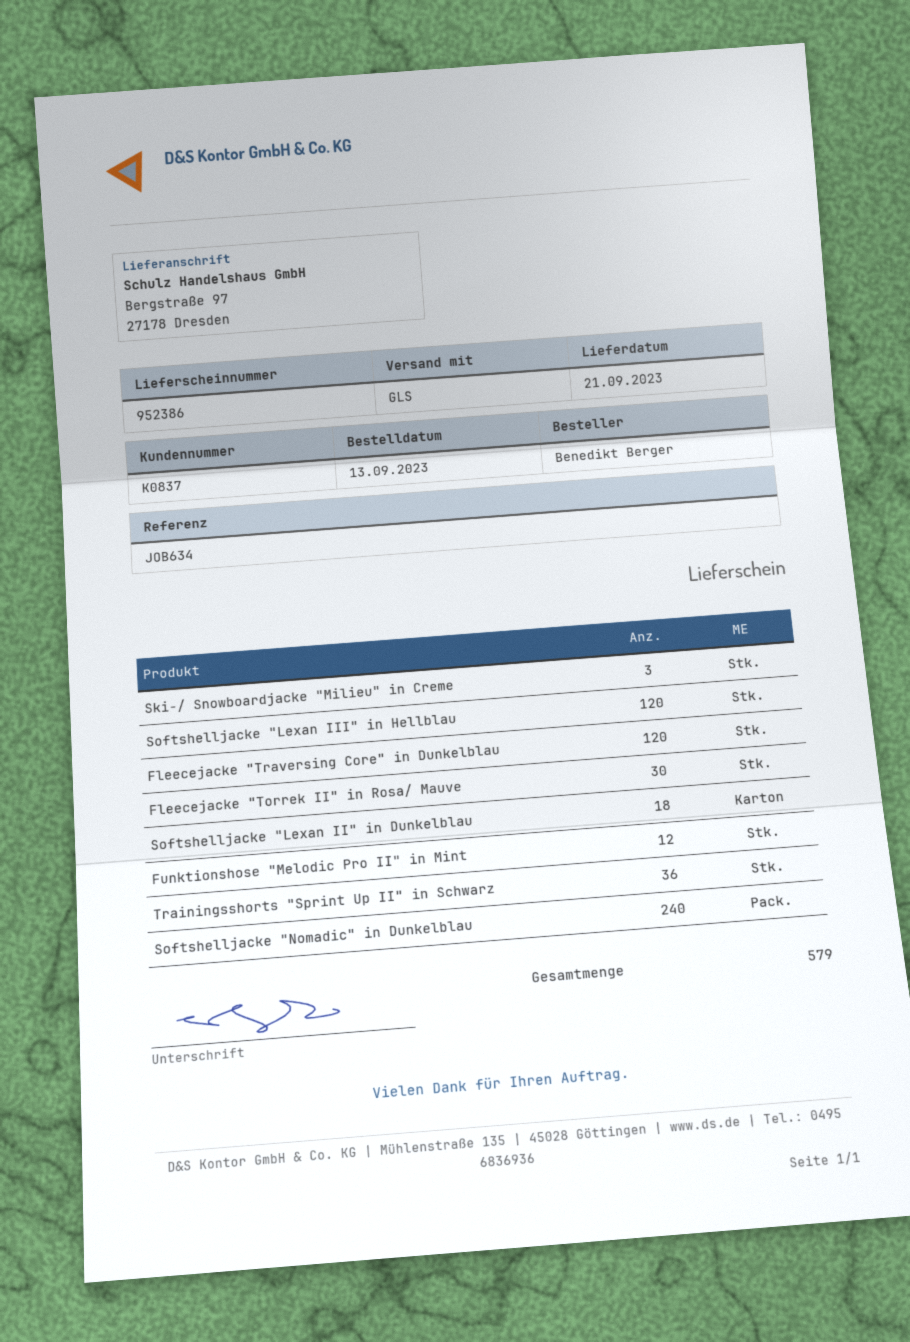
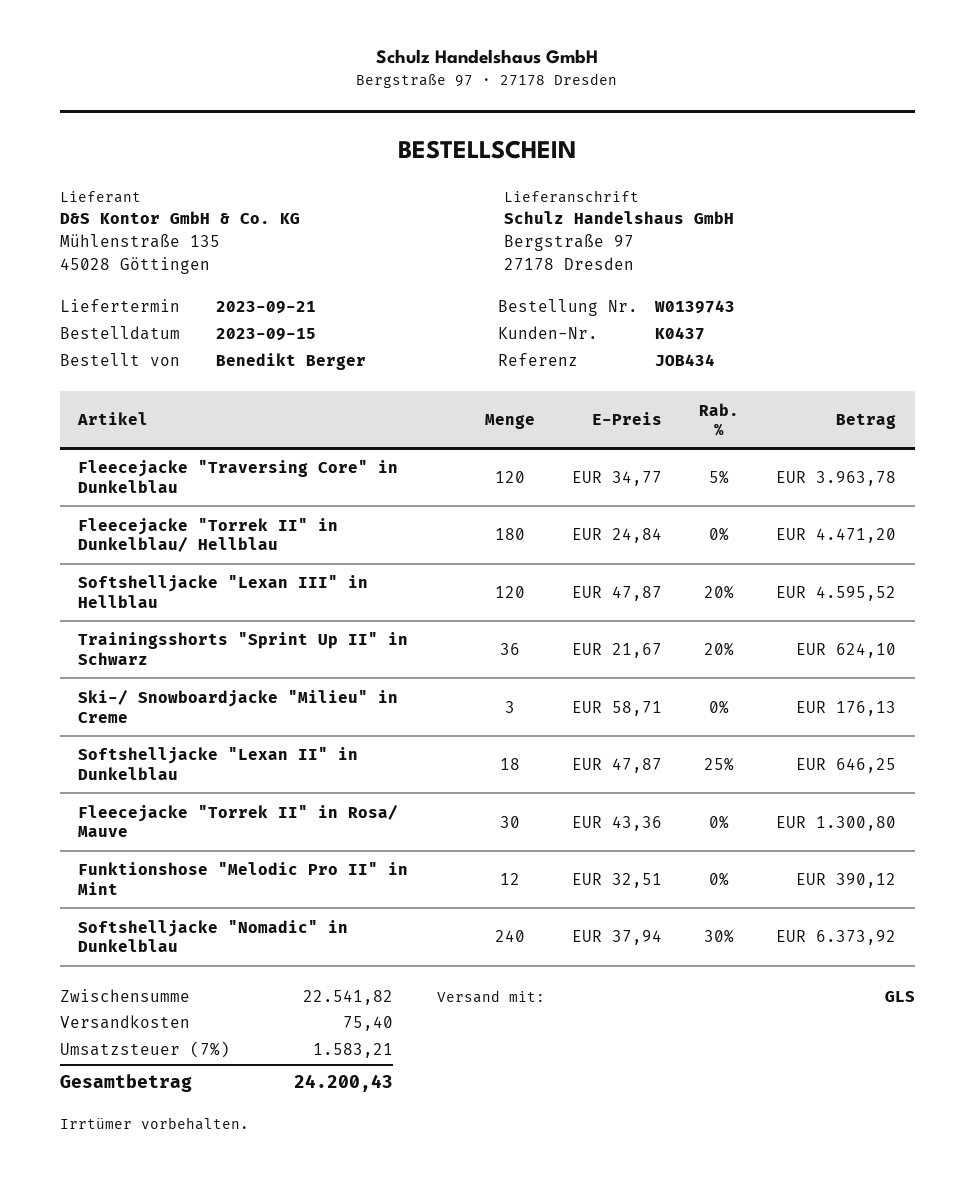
order date: 2023-09-13 -> 2023-09-15
customer number: K0837 -> K0437
reference: JOB634 -> JOB434
Fleecejacke "Torrek II" in Dunkelblau/ Hellblau: none -> 180

